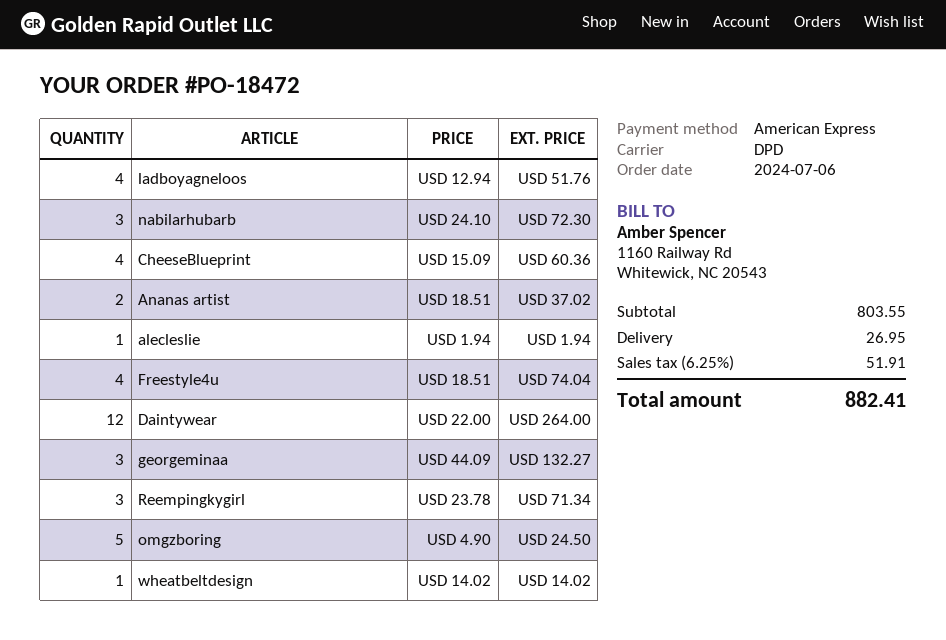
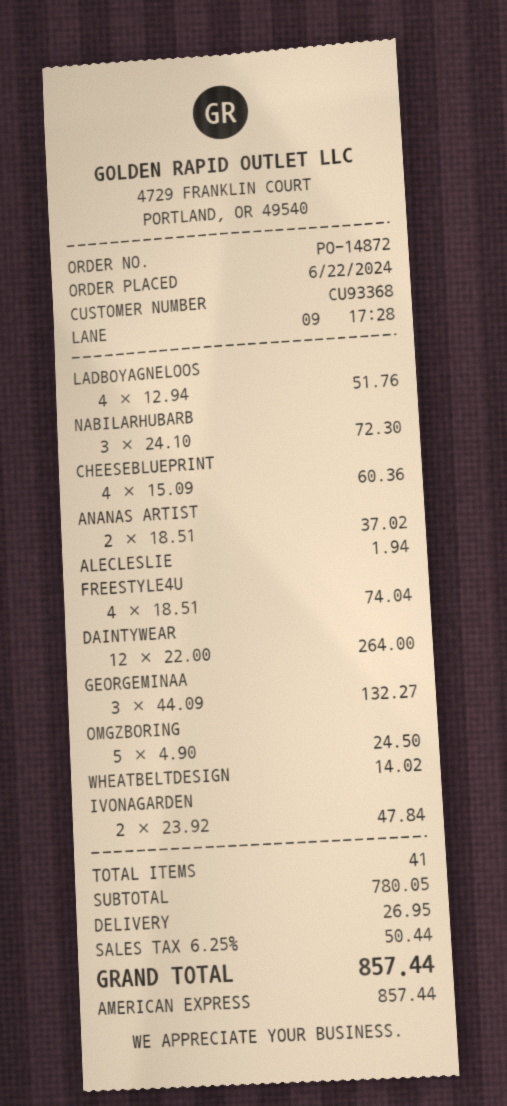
order number: PO-18472 -> PO-14872
order date: 2024-07-06 -> 2024-06-22
Reempingkygirl: 3 x 23.78 = 71.34 -> none
IVONAGARDEN: none -> 2 x 23.92 = 47.84
subtotal: 803.55 -> 780.05
tax: 6.25% = 51.91 -> 6.25% = 50.44
total: 882.41 -> 857.44

